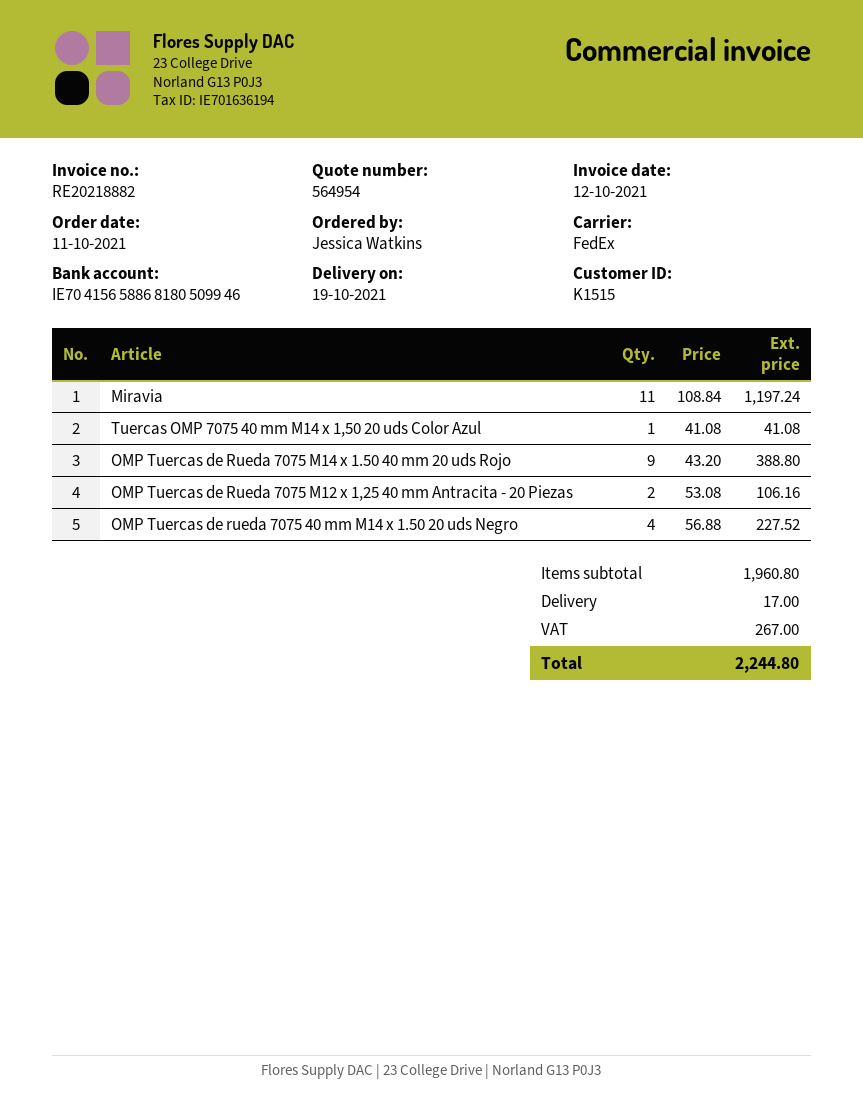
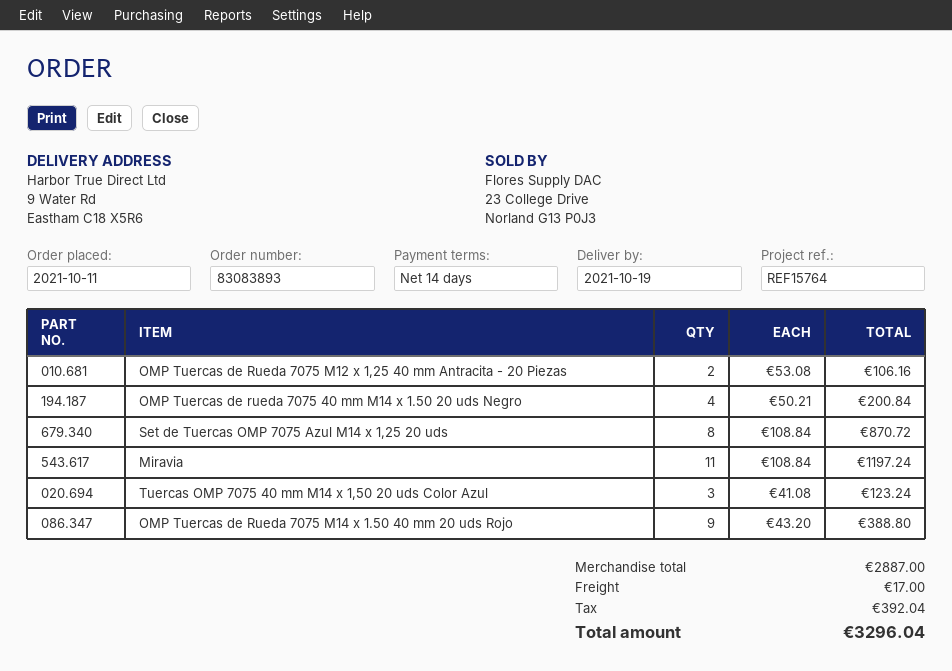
Tuercas OMP 7075 40 mm M14 x 1,50 20 uds Color Azul: 1 x 41.08 = 41.08 -> 3 x 41.08 = 123.24
OMP Tuercas de rueda 7075 40 mm M14 x 1.50 20 uds Negro: 4 x 56.88 = 227.52 -> 4 x 50.21 = 200.84
Set de Tuercas OMP 7075 Azul M14 x 1,25 20 uds: none -> 8 x 108.84 = 870.72
subtotal: 1960.80 -> 2887.00
tax: 267.00 -> 392.04
total: 2244.80 -> 3296.04

